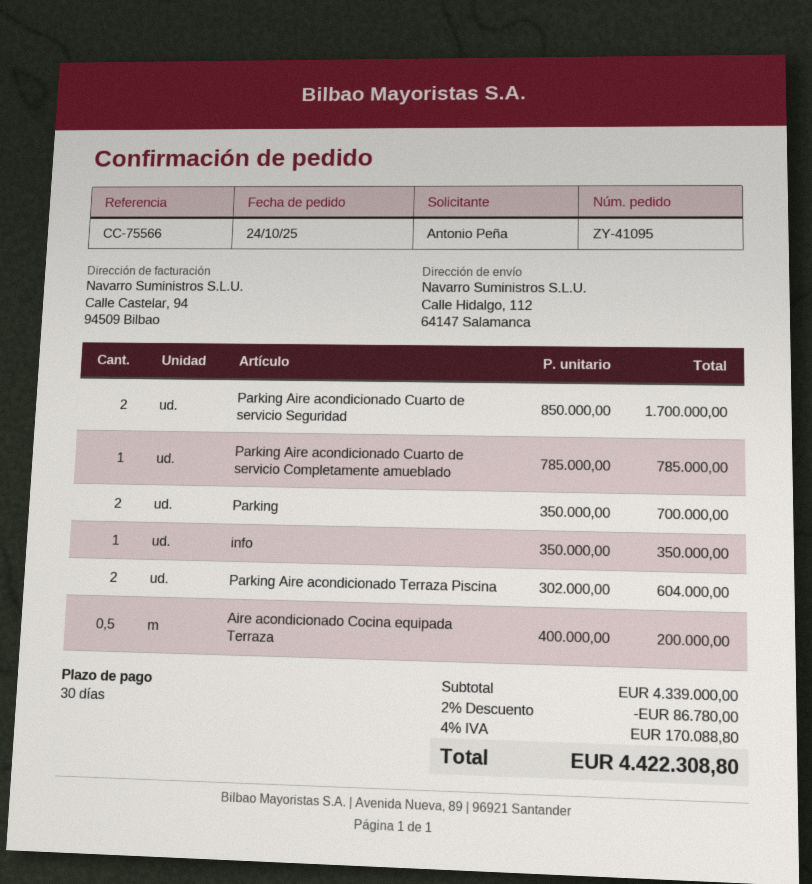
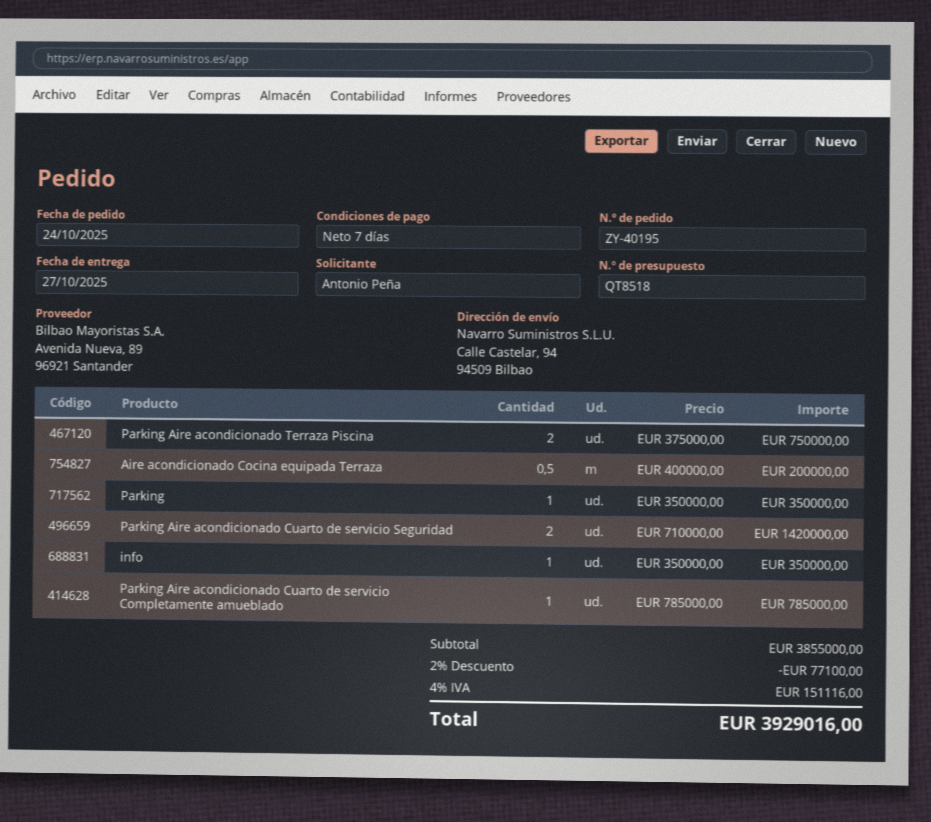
order number: ZY-41095 -> ZY-40195
payment terms: 30 days -> 7 days
ship to: Calle Hidalgo, 112, 64147 Salamanca -> Calle Castelar, 94, 94509 Bilbao
Parking Aire acondicionado Cuarto de servicio Seguridad: 2 x 850000.00 = 1700000.00 -> 2 x 710000.00 = 1420000.00
Parking: 2 x 350000.00 = 700000.00 -> 1 x 350000.00 = 350000.00
Parking Aire acondicionado Terraza Piscina: 2 x 302000.00 = 604000.00 -> 2 x 375000.00 = 750000.00
subtotal: 4339000.00 -> 3855000.00
discount: 2% = 86780.00 -> 2% = 77100.00
tax: 4% = 170088.80 -> 4% = 151116.00
total: 4422308.80 -> 3929016.00

